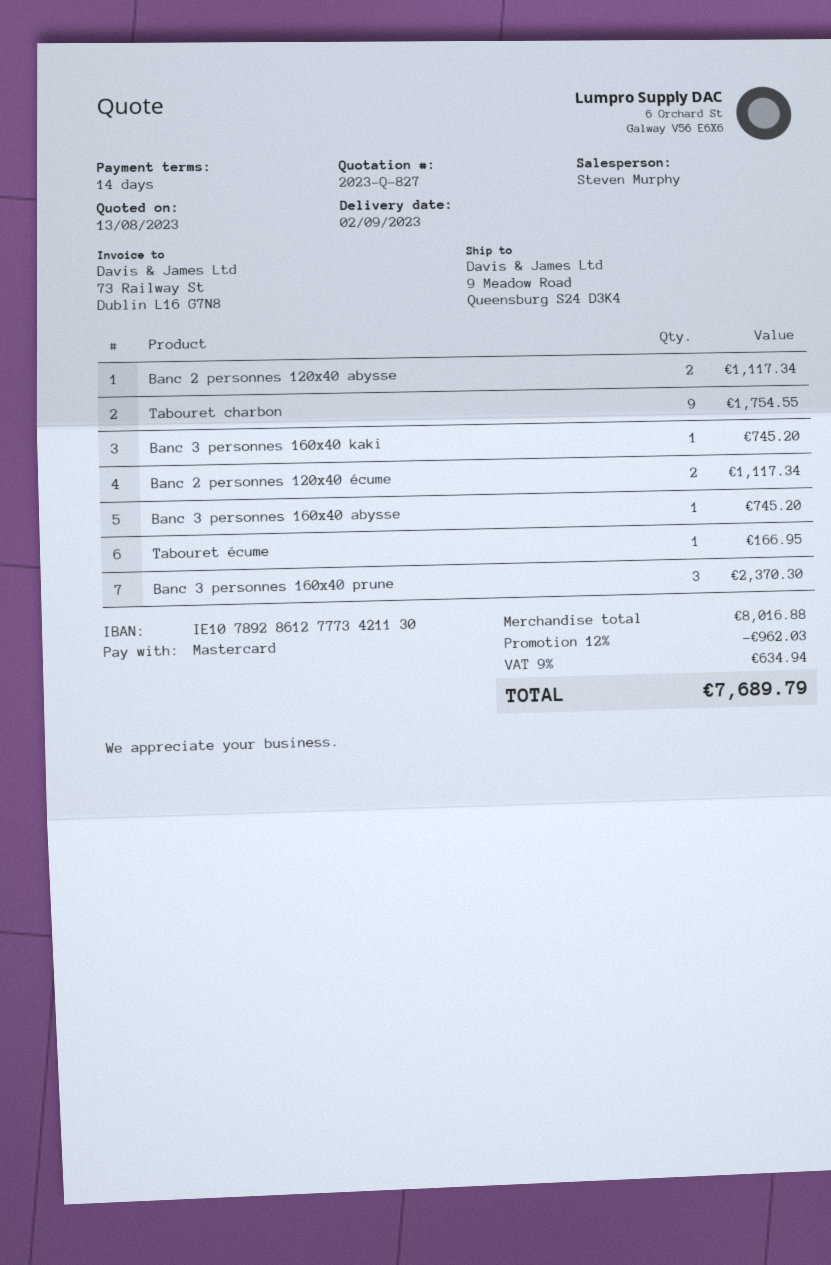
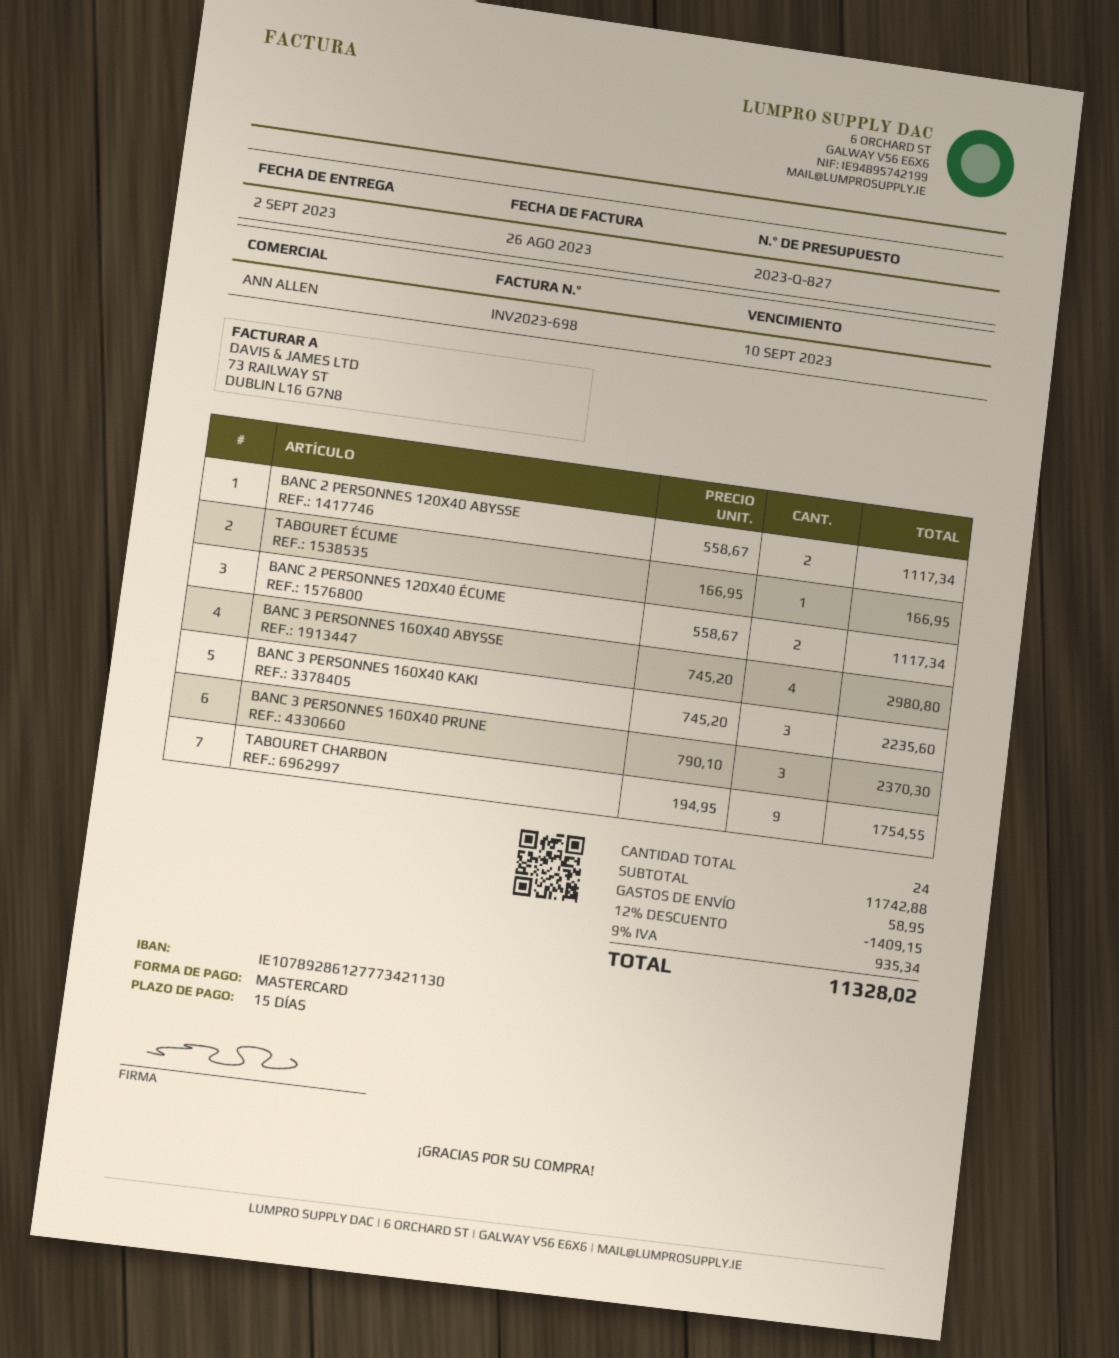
payment terms: 14 days -> 15 days
sales rep: Steven Murphy -> ANN ALLEN
Banc 3 personnes 160x40 kaki: 1 for 745.20 -> 3 for 2235.60
Banc 3 personnes 160x40 abysse: 1 for 745.20 -> 4 for 2980.80
subtotal: 8016.88 -> 11742.88
discount: 12% = 962.03 -> 12% = 1409.15
shipping: none -> 58.95
tax: 9% = 634.94 -> 9% = 935.34
total: 7689.79 -> 11328.02

